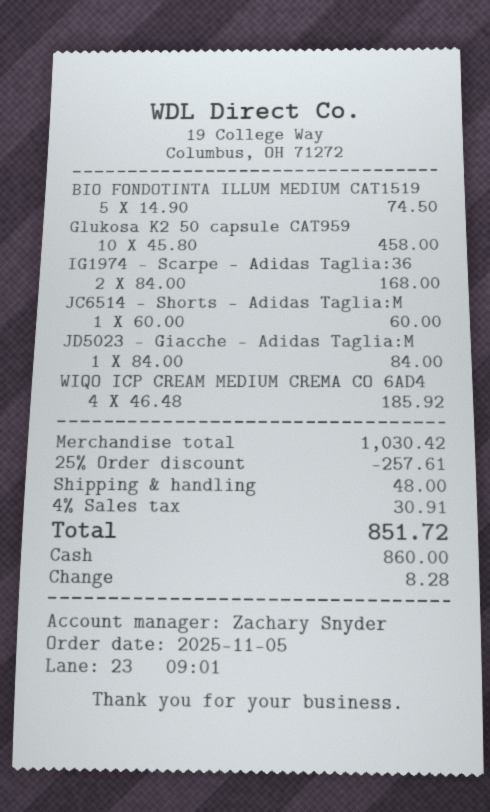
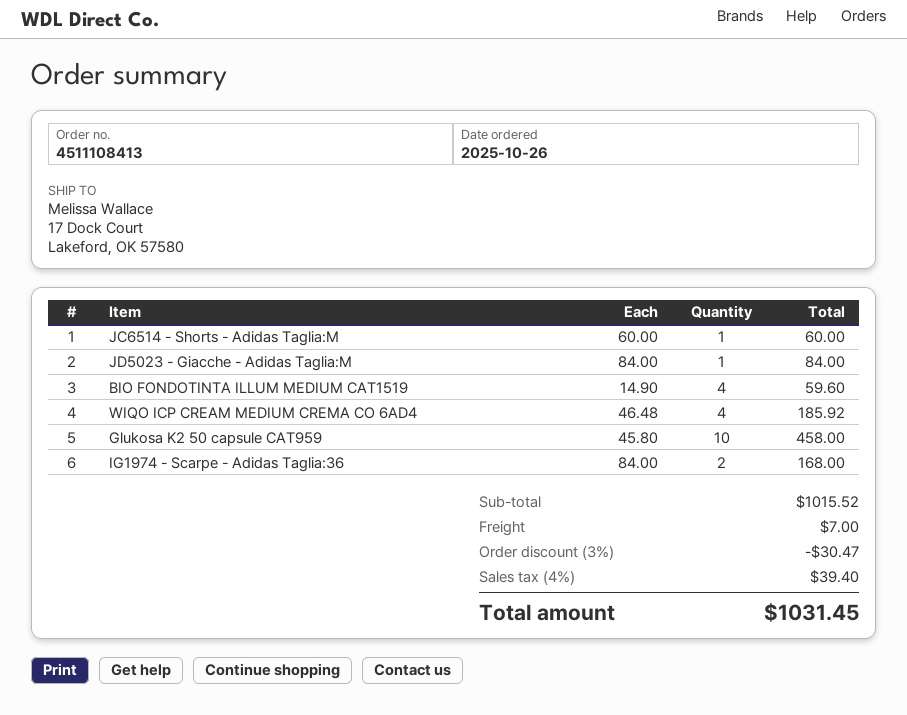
order date: 2025-11-05 -> 2025-10-26
BIO FONDOTINTA ILLUM MEDIUM CAT1519: 5 x 14.90 = 74.50 -> 4 x 14.90 = 59.60
subtotal: 1030.42 -> 1015.52
discount: 25% = 257.61 -> 3% = 30.47
shipping: 48.00 -> 7.00
tax: 4% = 30.91 -> 4% = 39.40
total: 851.72 -> 1031.45

